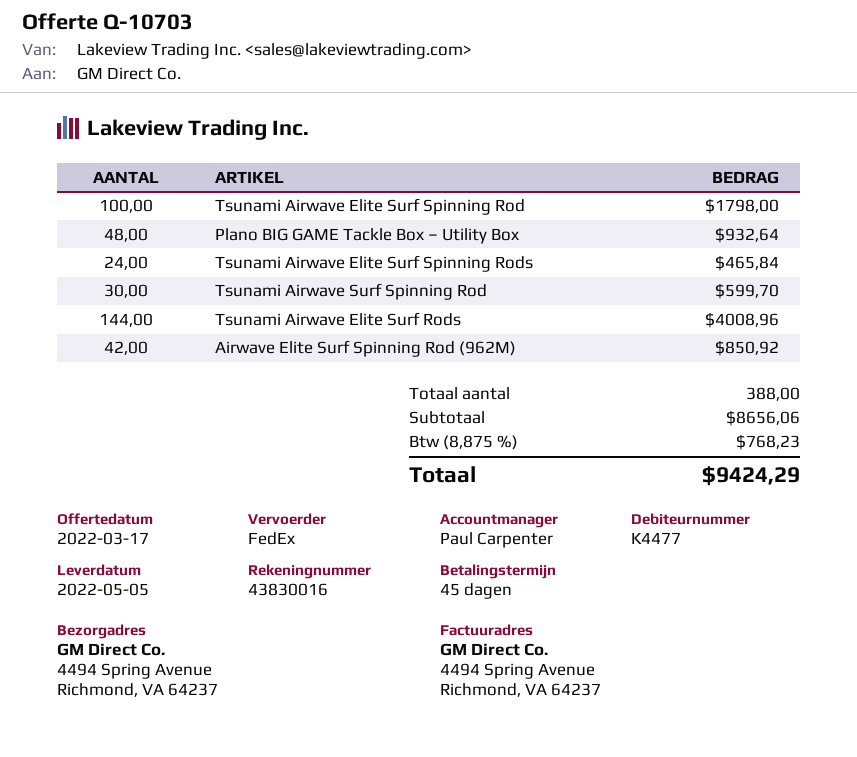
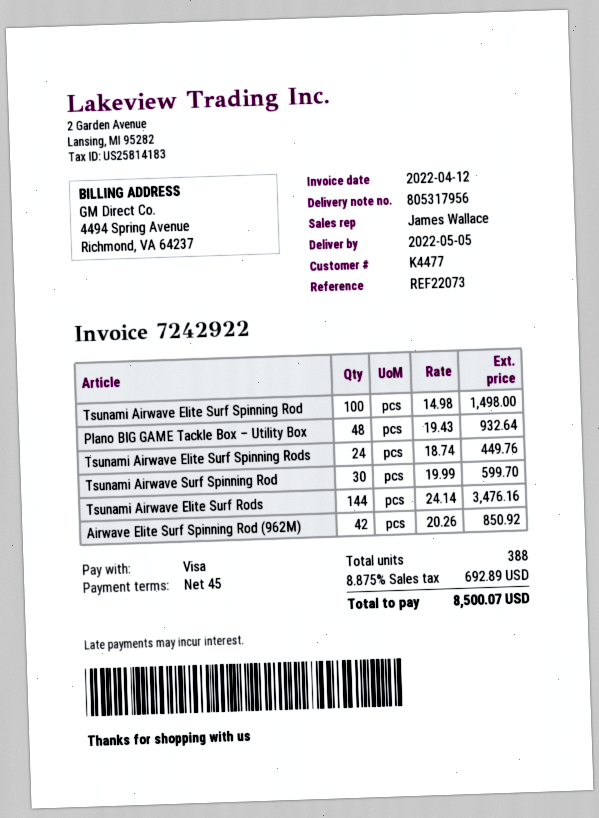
sales rep: Paul Carpenter -> James Wallace
Tsunami Airwave Elite Surf Spinning Rod: 100 for 1798.00 -> 100 for 1498.00
Tsunami Airwave Elite Surf Spinning Rods: 24 for 465.84 -> 24 for 449.76
Tsunami Airwave Elite Surf Rods: 144 for 4008.96 -> 144 for 3476.16
tax: 8.875% = 768.23 -> 8.875% = 692.89
total: 9424.29 -> 8500.07

